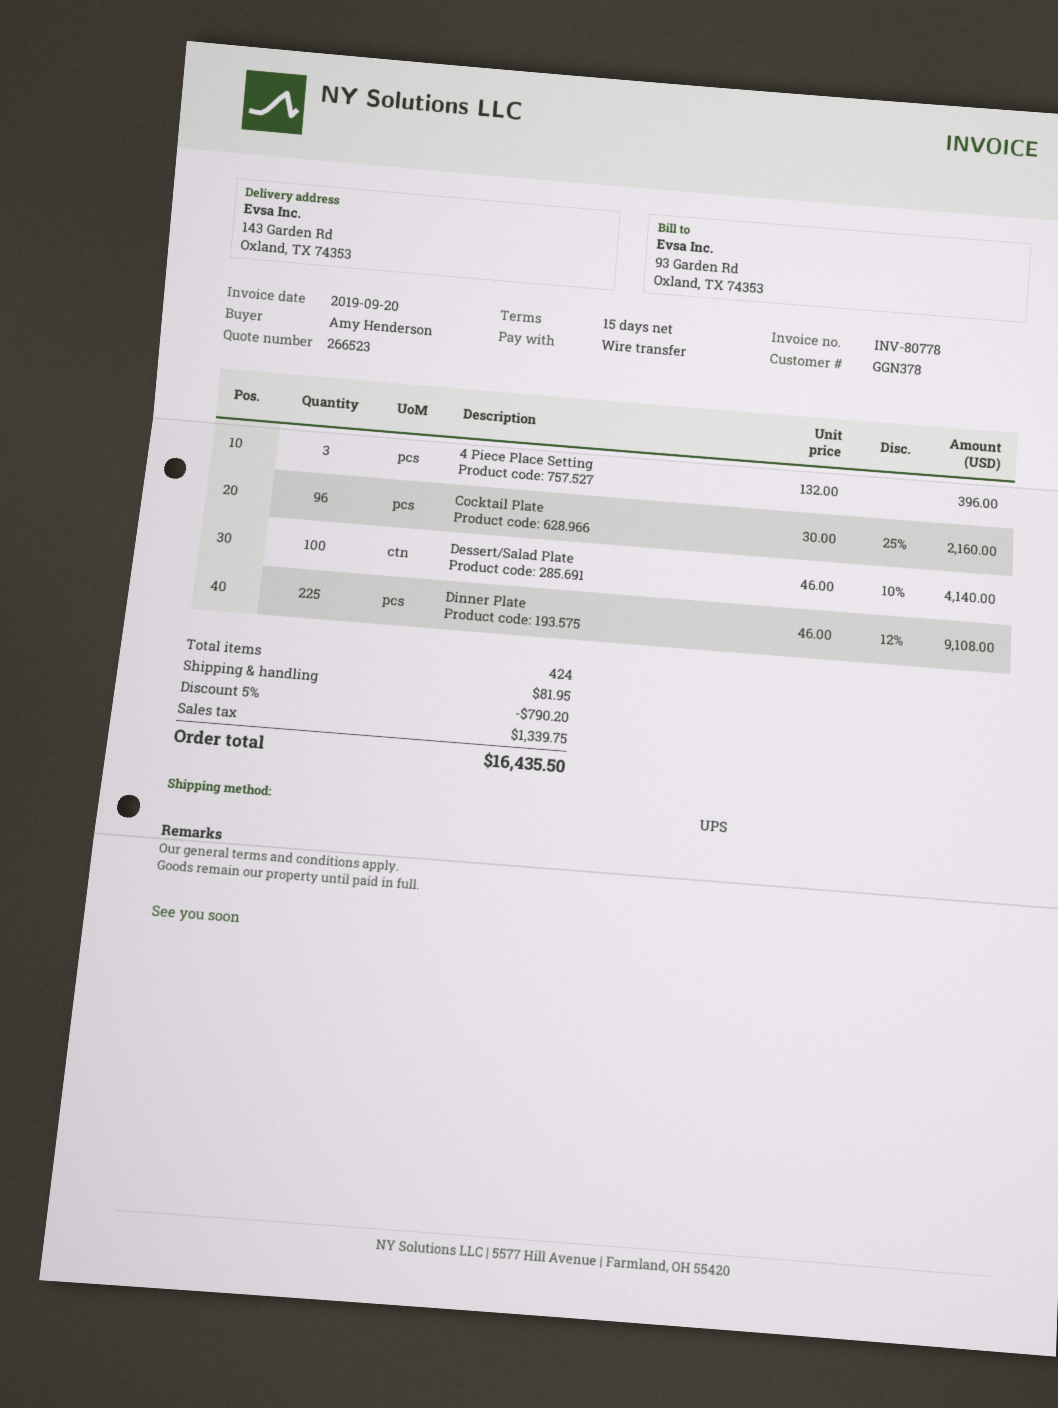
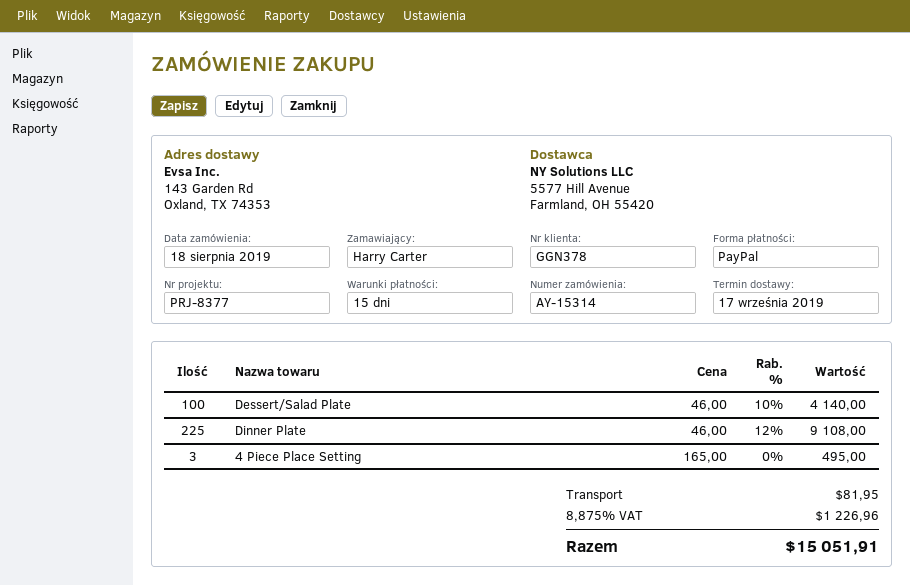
ordered by: Amy Henderson -> Harry Carter
payment method: bank transfer -> PayPal
4 Piece Place Setting: 3 x 132.00 = 396.00 -> 3 x 165.00 = 495.00
Cocktail Plate: 96 x 30.00 - 25% = 2160.00 -> none
discount: 5% = 790.20 -> none
tax: 1339.75 -> 1226.96
total: 16435.50 -> 15051.91

